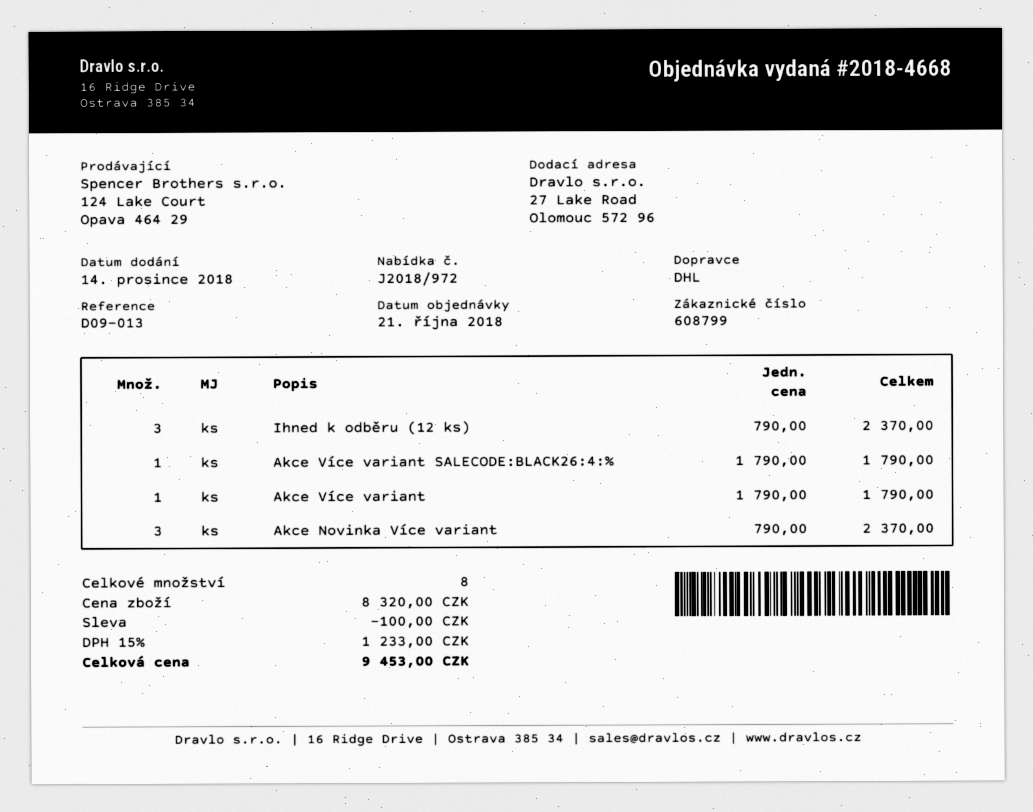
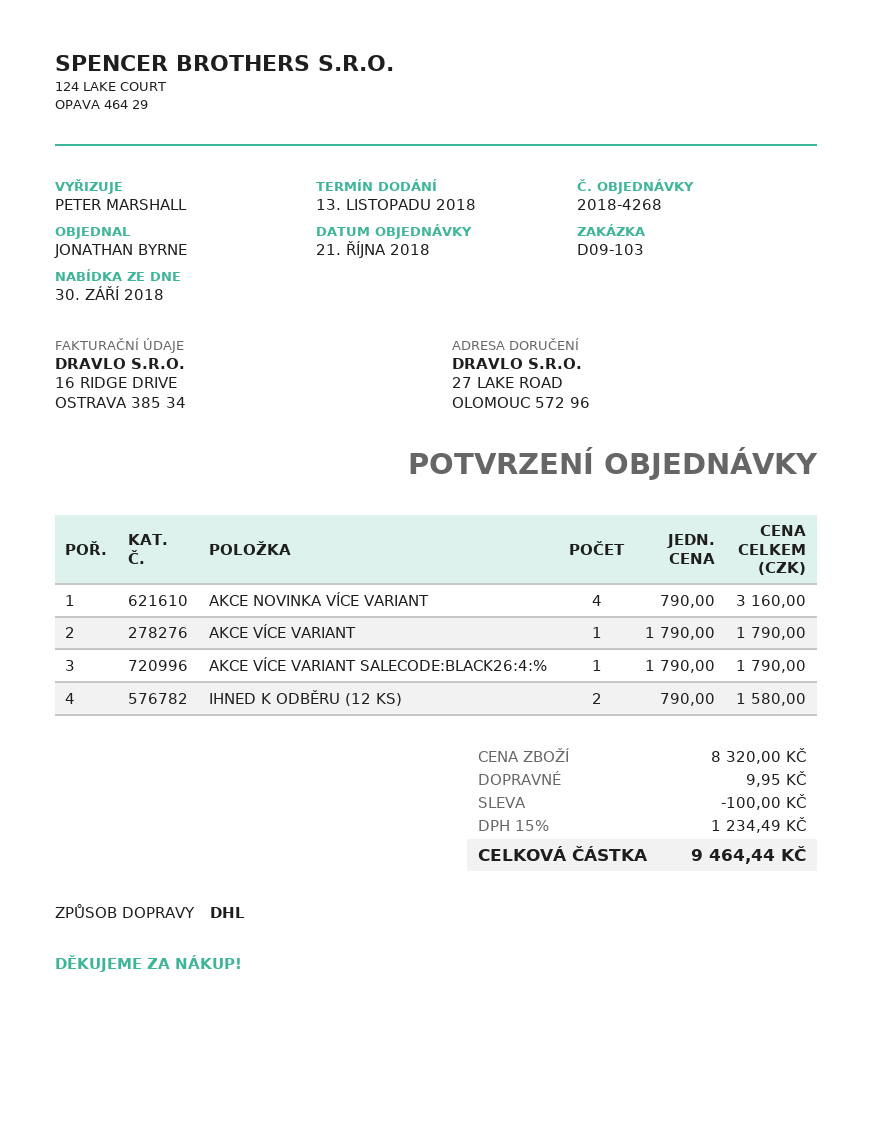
order number: 2018-4668 -> 2018-4268
delivery date: 2018-12-14 -> 2018-11-13
reference: D09-013 -> D09-103
Ihned k odběru (12 ks): 3 x 790.00 = 2370.00 -> 2 x 790.00 = 1580.00
Akce Novinka Více variant: 3 x 790.00 = 2370.00 -> 4 x 790.00 = 3160.00
shipping: none -> 9.95
tax: 15% = 1233.00 -> 15% = 1234.49
total: 9453.00 -> 9464.44

